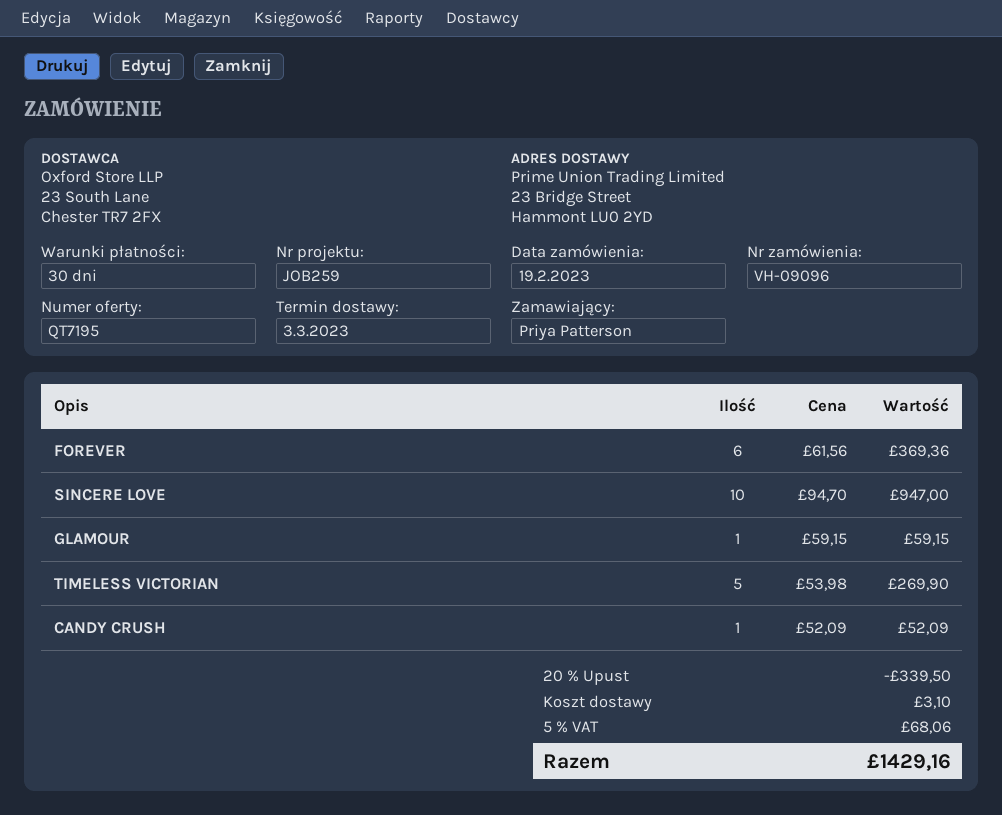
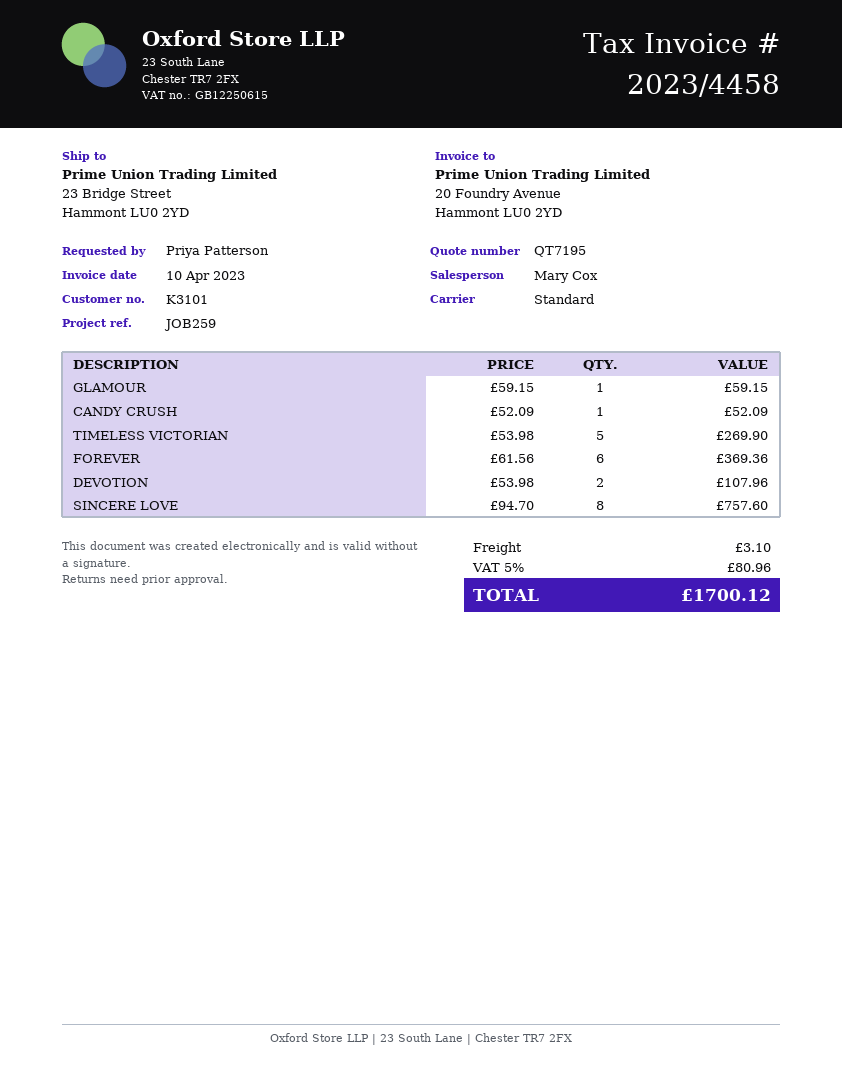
SINCERE LOVE: 10 x 94.70 = 947.00 -> 8 x 94.70 = 757.60
DEVOTION: none -> 2 x 53.98 = 107.96
discount: 20% = 339.50 -> none
tax: 5% = 68.06 -> 5% = 80.96
total: 1429.16 -> 1700.12

